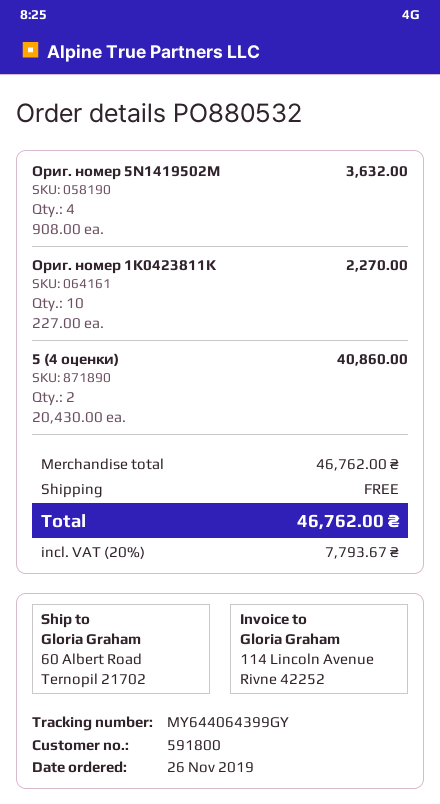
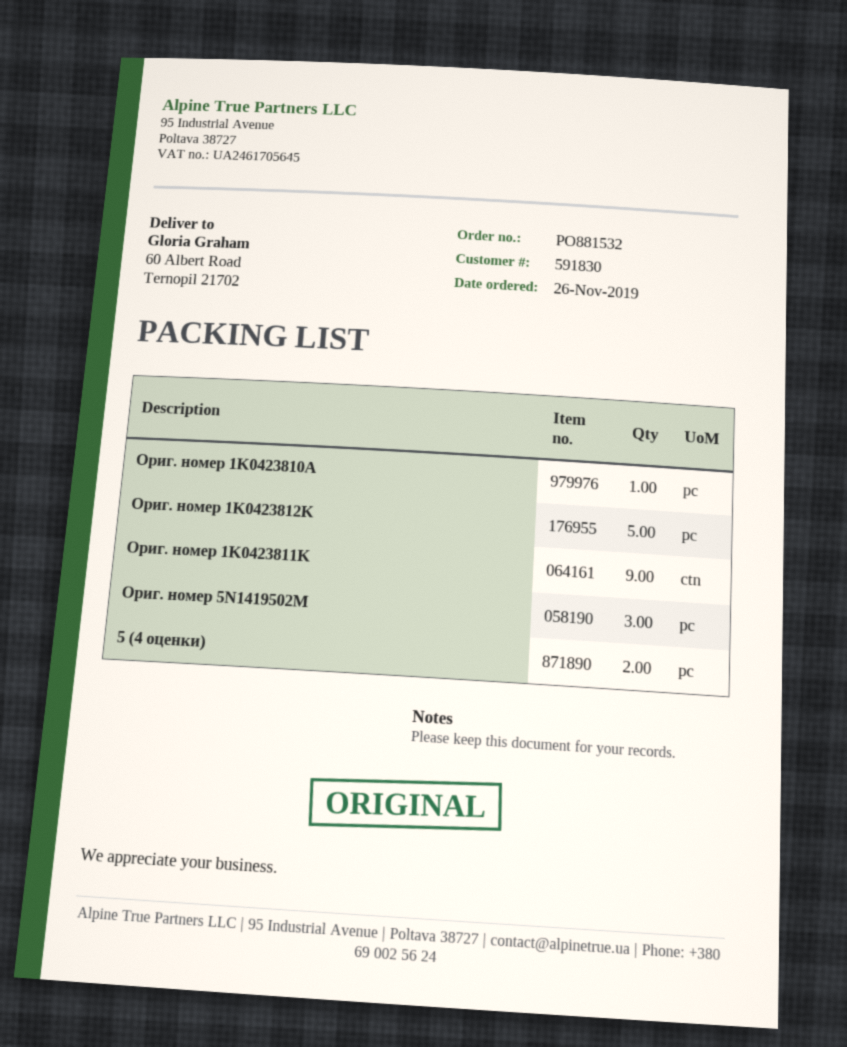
order number: PO880532 -> PO881532
customer number: 591800 -> 591830
Ориг. номер 5N1419502M: 4 -> 3
Ориг. номер 1K0423811K: 10 -> 9
Ориг. номер 1K0423810A: none -> 1
Ориг. номер 1K0423812K: none -> 5

